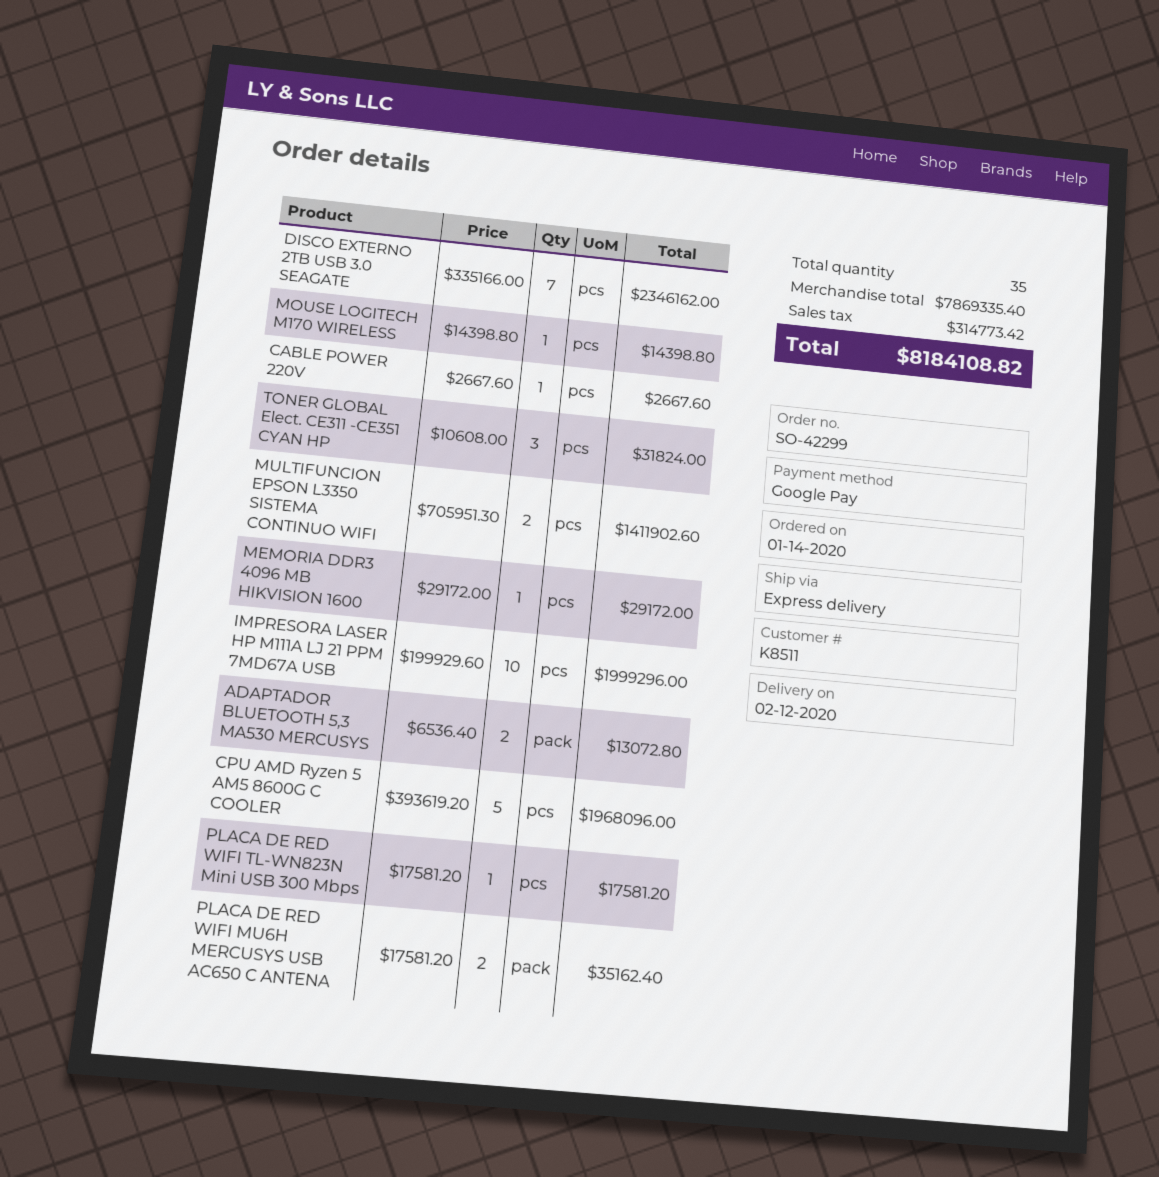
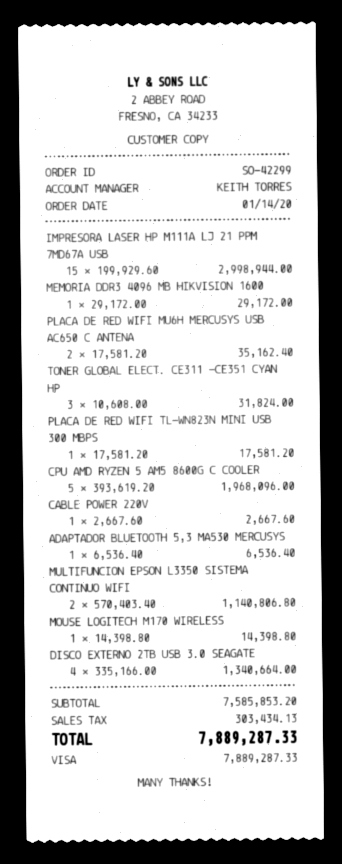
payment method: Google Pay -> Visa
DISCO EXTERNO 2TB USB 3.0 SEAGATE: 7 x 335166.00 = 2346162.00 -> 4 x 335166.00 = 1340664.00
MULTIFUNCION EPSON L3350 SISTEMA CONTINUO WIFI: 2 x 705951.30 = 1411902.60 -> 2 x 570403.40 = 1140806.80
IMPRESORA LASER HP M111A LJ 21 PPM 7MD67A USB: 10 x 199929.60 = 1999296.00 -> 15 x 199929.60 = 2998944.00
ADAPTADOR BLUETOOTH 5,3 MA530 MERCUSYS: 2 x 6536.40 = 13072.80 -> 1 x 6536.40 = 6536.40
subtotal: 7869335.40 -> 7585853.20
tax: 314773.42 -> 303434.13
total: 8184108.82 -> 7889287.33

